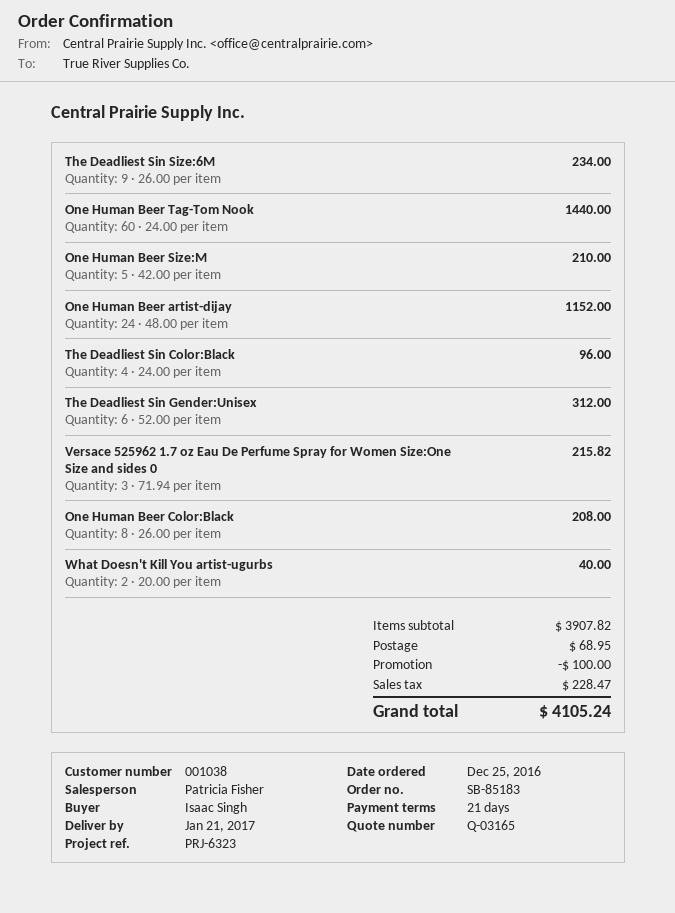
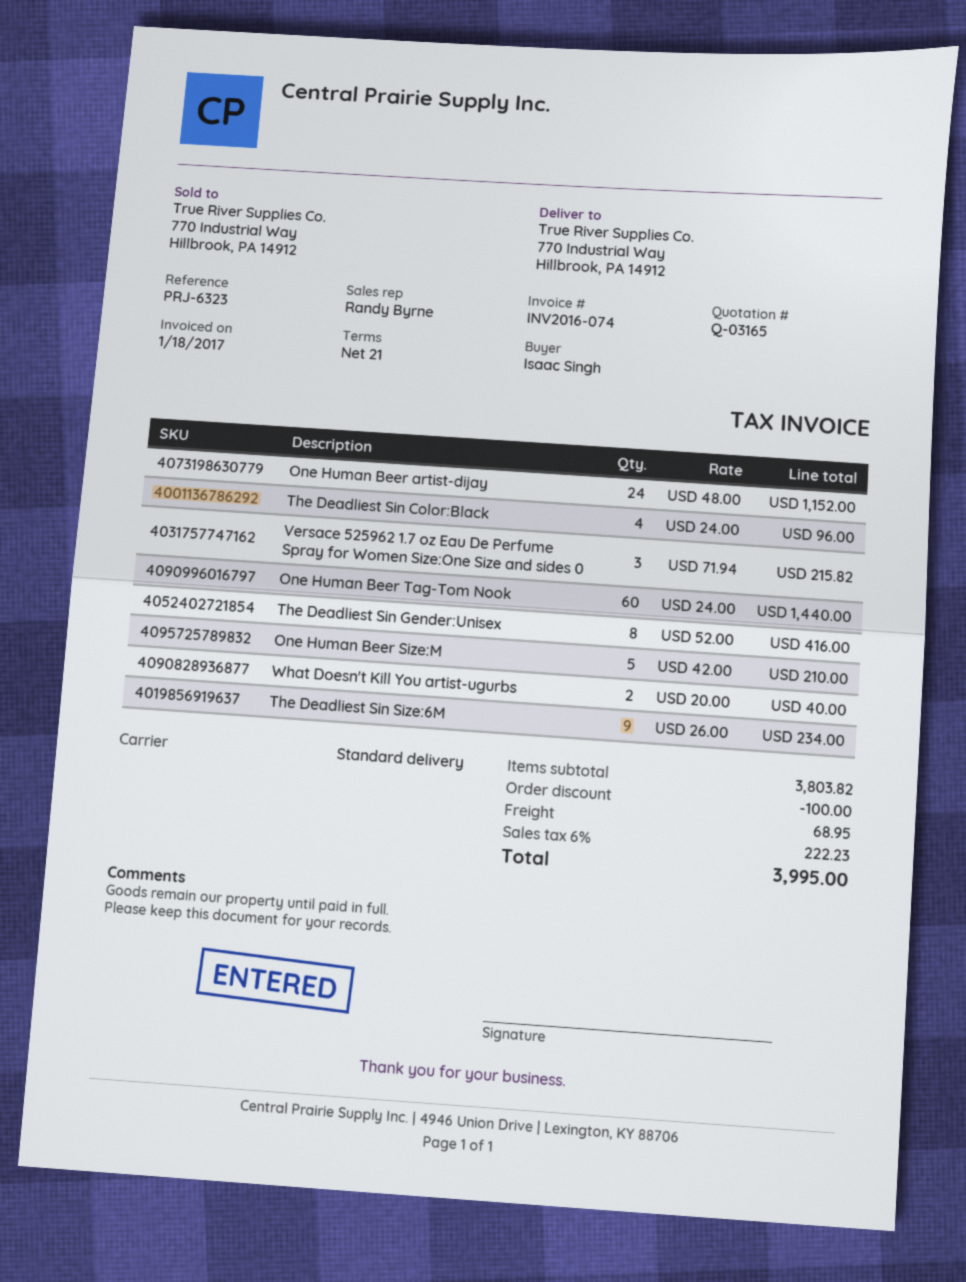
sales rep: Patricia Fisher -> Randy Byrne
The Deadliest Sin Gender:Unisex: 6 x 52.00 = 312.00 -> 8 x 52.00 = 416.00
One Human Beer Color:Black: 8 x 26.00 = 208.00 -> none
subtotal: 3907.82 -> 3803.82
tax: 228.47 -> 222.23
total: 4105.24 -> 3995.00

